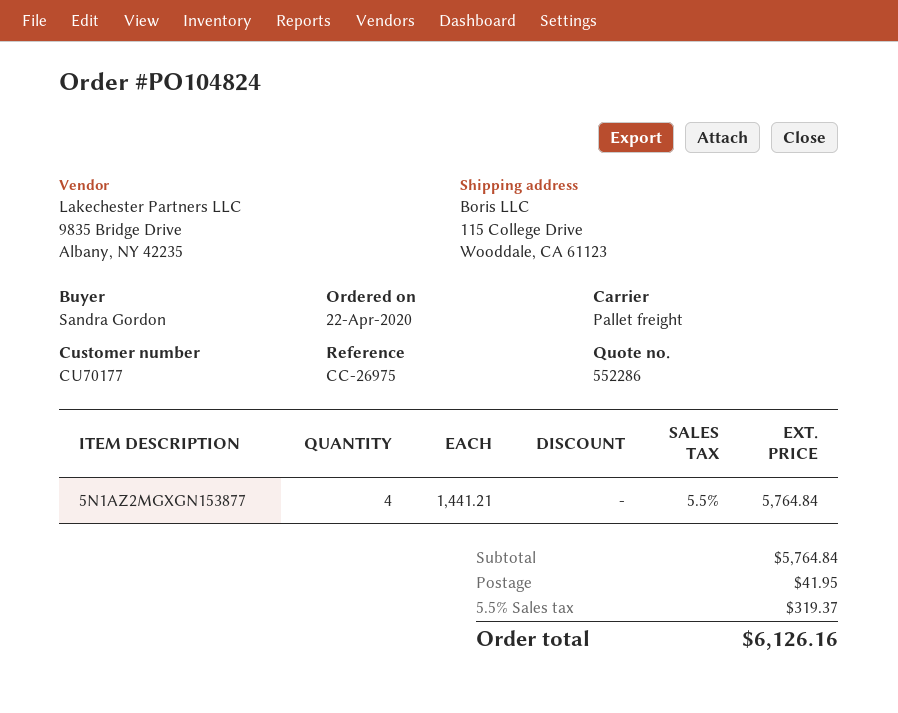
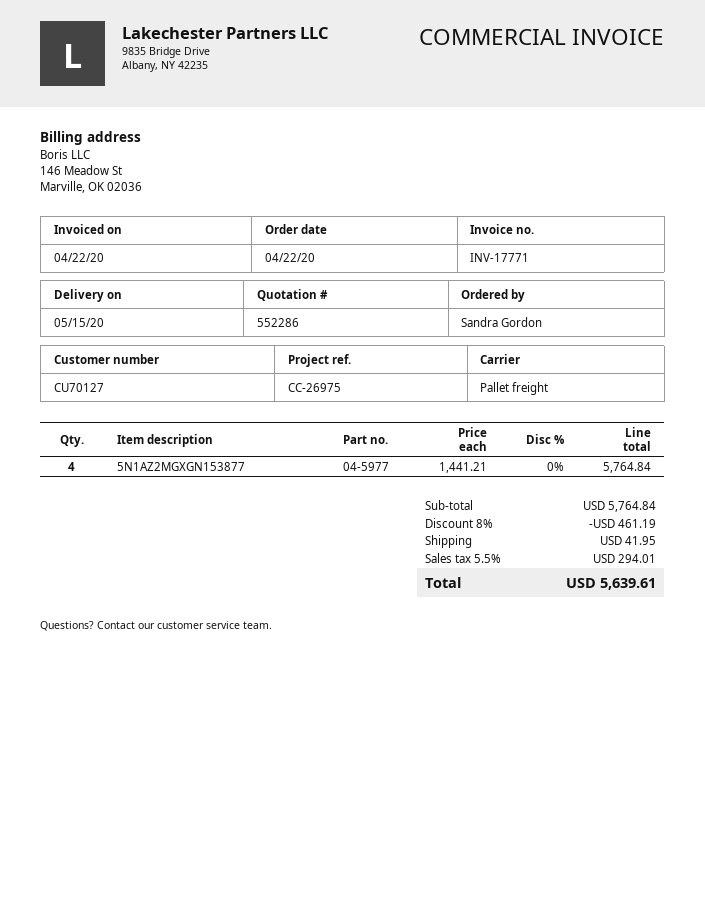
customer number: CU70177 -> CU70127
discount: none -> 8% = 461.19
tax: 5.5% = 319.37 -> 5.5% = 294.01
total: 6126.16 -> 5639.61

